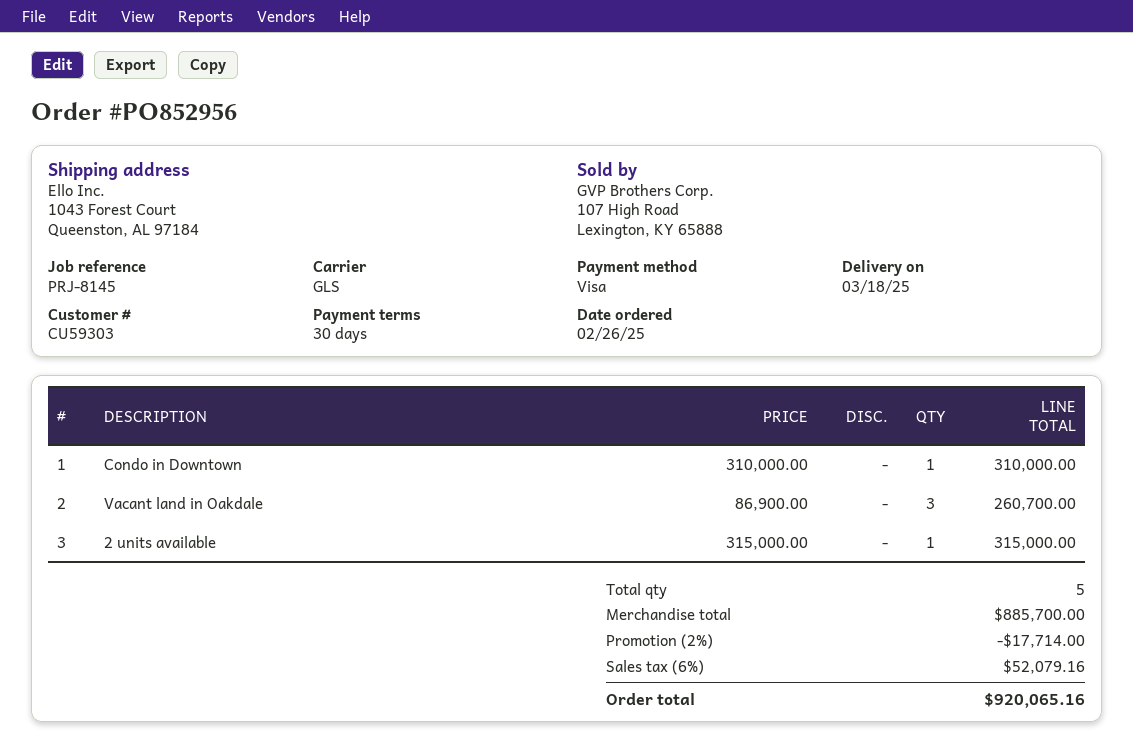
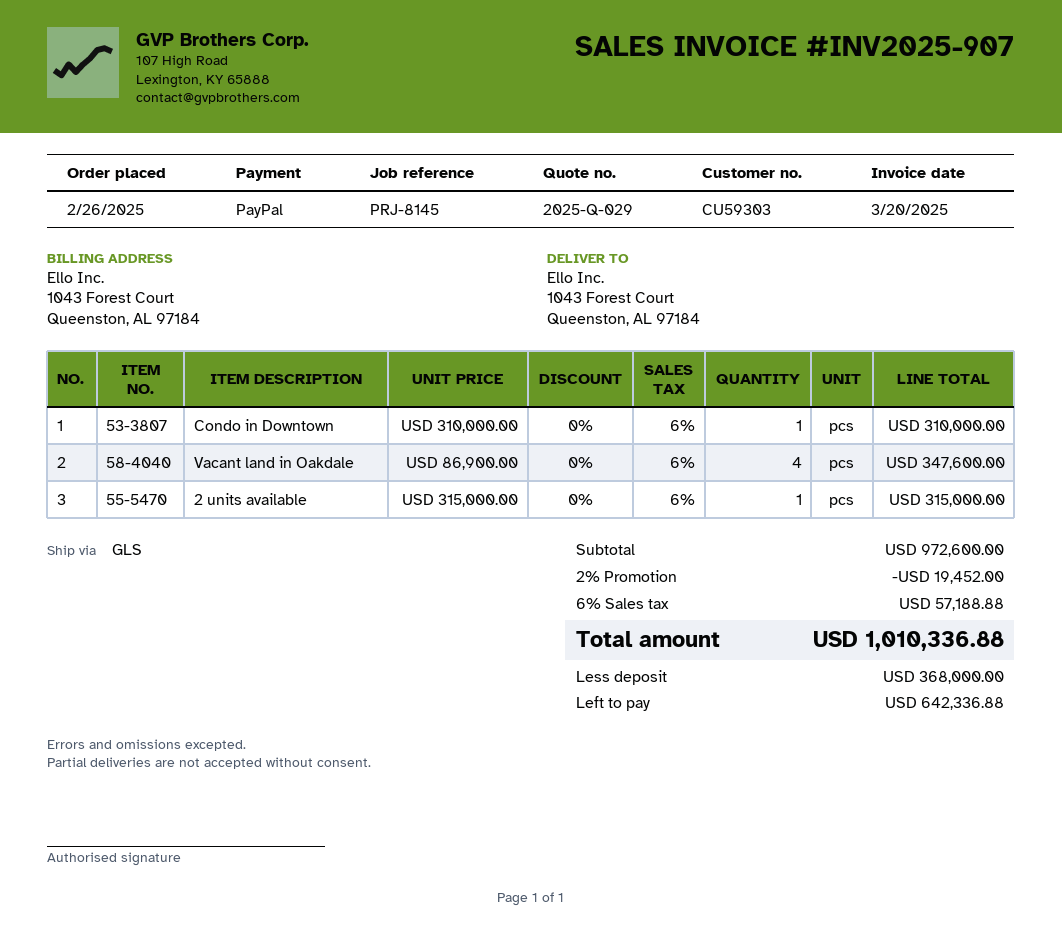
payment method: Visa -> PayPal
Vacant land in Oakdale: 3 x 86900.00 = 260700.00 -> 4 x 86900.00 = 347600.00
subtotal: 885700.00 -> 972600.00
discount: 2% = 17714.00 -> 2% = 19452.00
tax: 6% = 52079.16 -> 6% = 57188.88
total: 920065.16 -> 1010336.88

